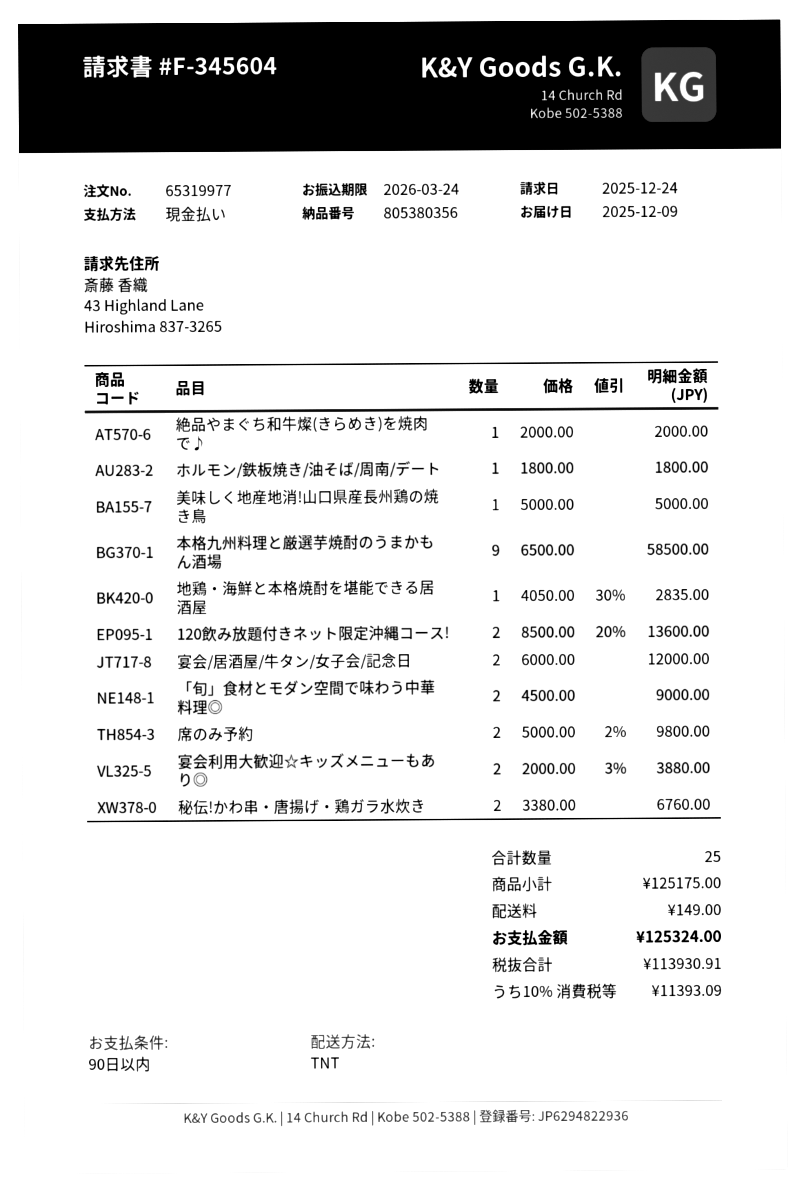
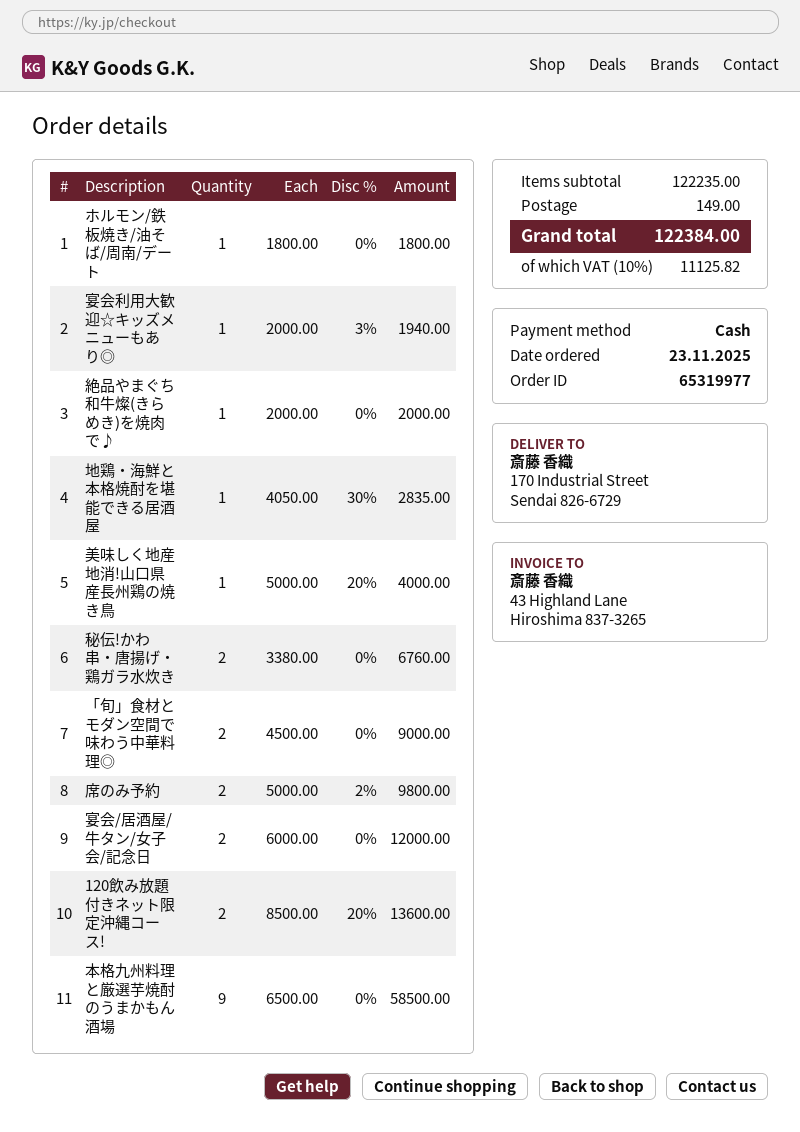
美味しく地産地消!山口県産長州鶏の焼き鳥: 1 x 5000.00 = 5000.00 -> 1 x 5000.00 - 20% = 4000.00
宴会利用大歓迎☆キッズメニューもあり◎: 2 x 2000.00 - 3% = 3880.00 -> 1 x 2000.00 - 3% = 1940.00
subtotal: 125175.00 -> 122235.00
tax: 10% = 11393.09 -> 10% = 11125.82
total: 125324.00 -> 122384.00

